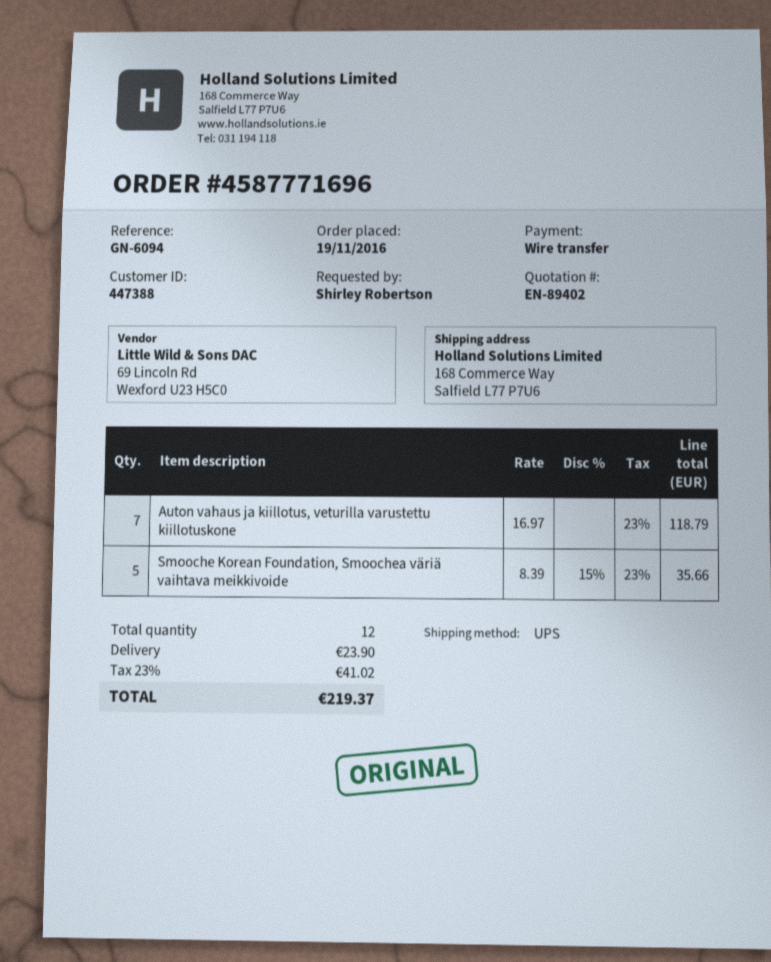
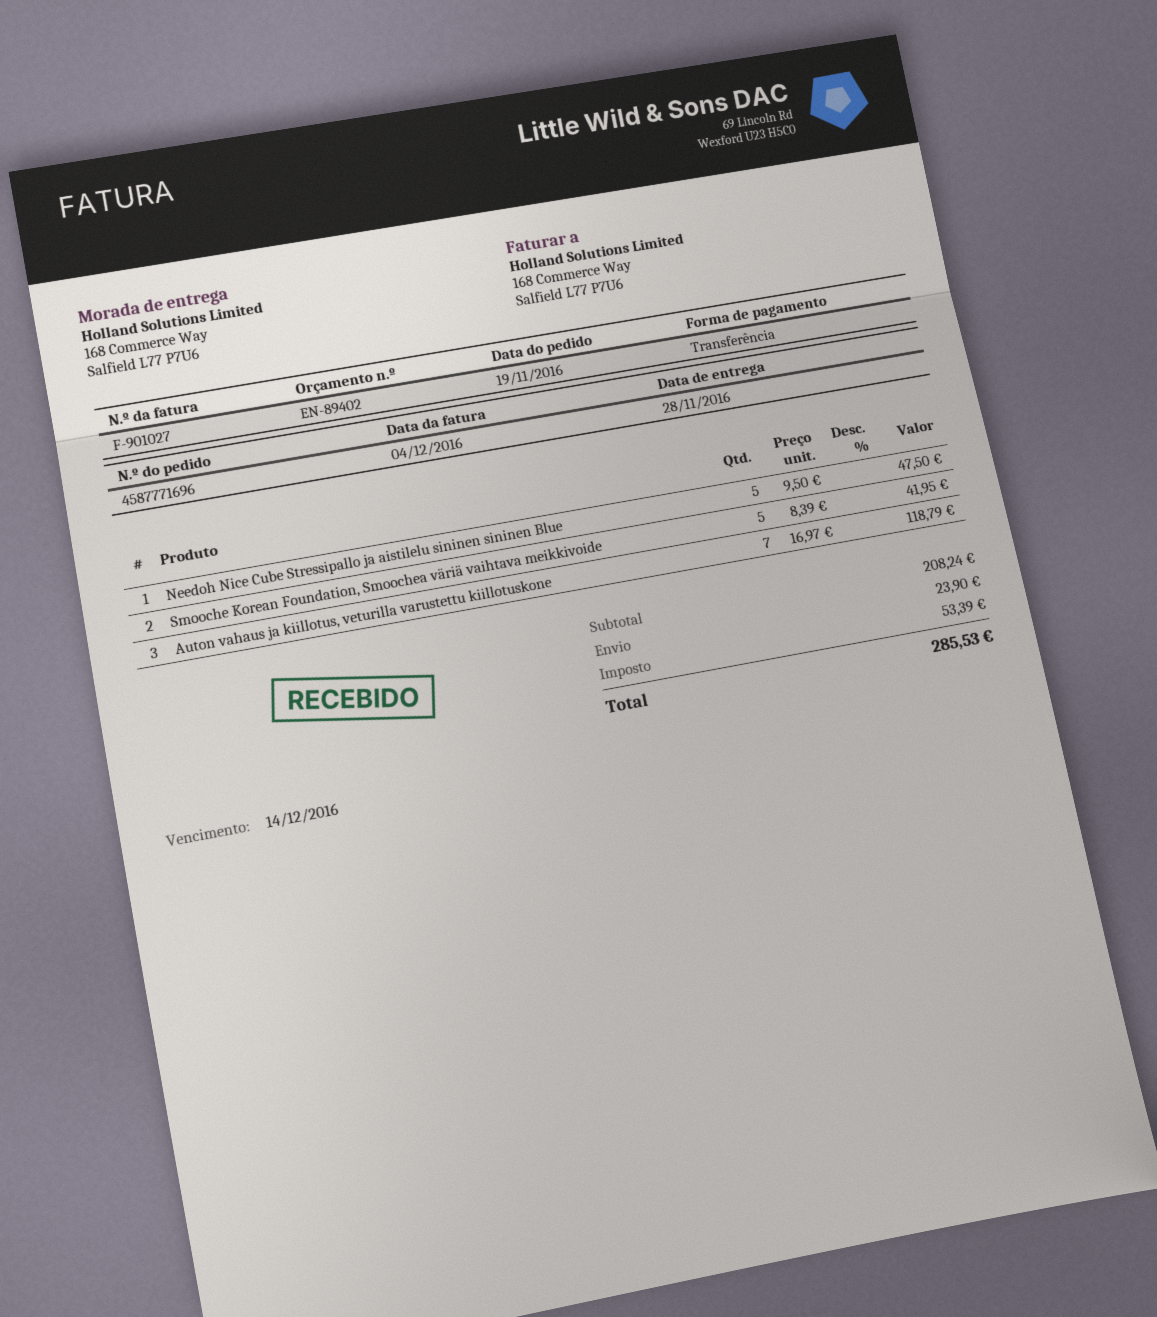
Smooche Korean Foundation, Smoochea väriä vaihtava meikkivoide: 5 x 8.39 - 15% = 35.66 -> 5 x 8.39 = 41.95
Needoh Nice Cube Stressipallo ja aistilelu sininen sininen Blue: none -> 5 x 9.50 = 47.50
tax: 41.02 -> 53.39
total: 219.37 -> 285.53

